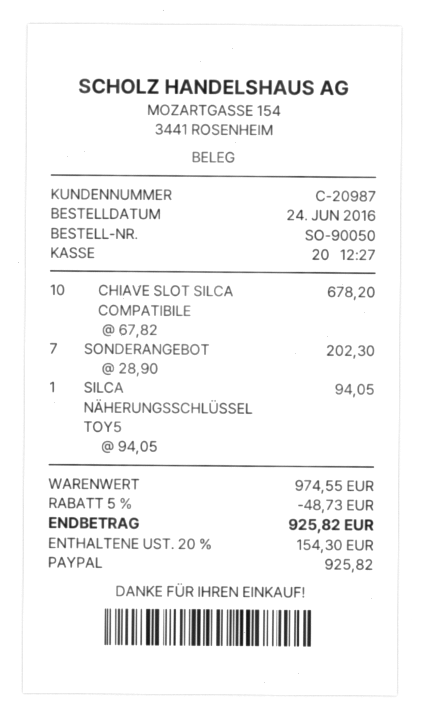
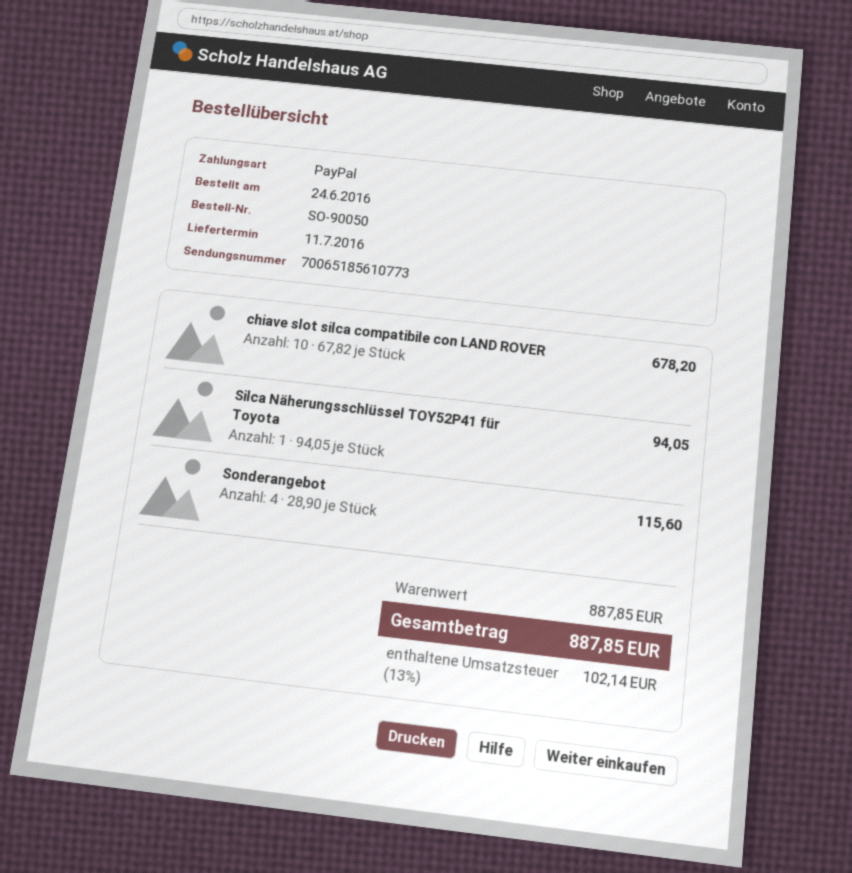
SONDERANGEBOT: 7 x 28.90 = 202.30 -> 4 x 28.90 = 115.60
subtotal: 974.55 -> 887.85
discount: 5% = 48.73 -> none
tax: 20% = 154.30 -> 13% = 102.14
total: 925.82 -> 887.85

